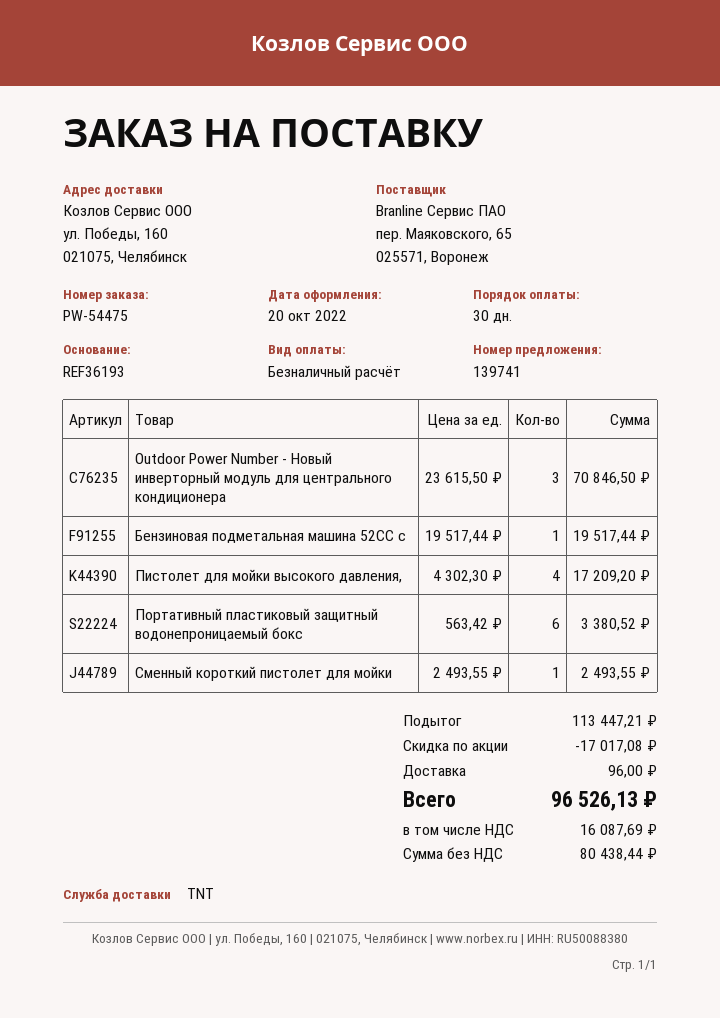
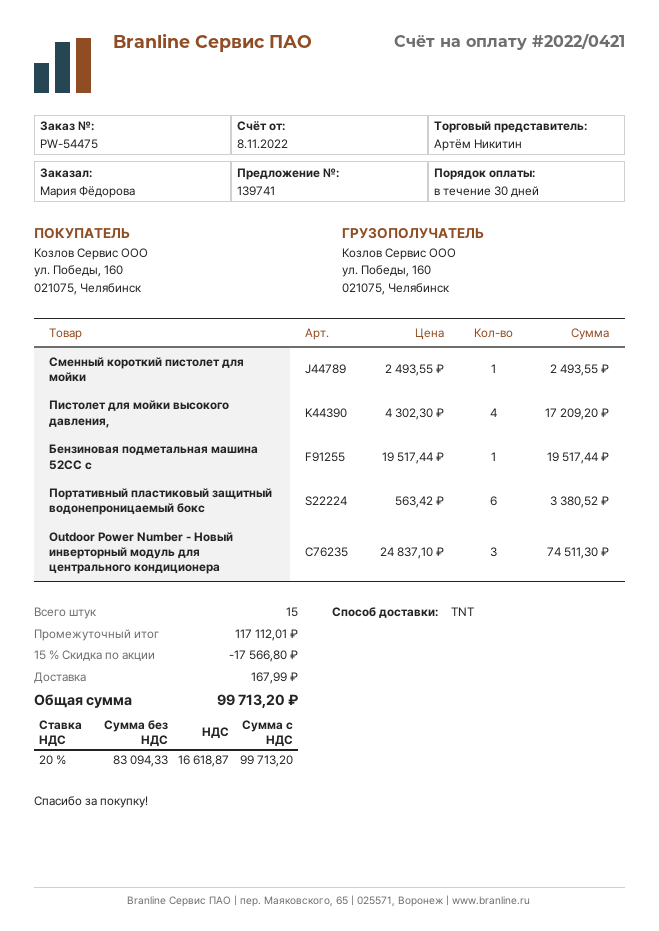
Outdoor Power Number - Новый инверторный модуль для центрального кондиционера: 3 x 23615.50 = 70846.50 -> 3 x 24837.10 = 74511.30
subtotal: 113447.21 -> 117112.01
discount: 17017.08 -> 17566.80
shipping: 96.00 -> 167.99
net: 80438.44 -> 83094.33
tax: 16087.69 -> 16618.87
total: 96526.13 -> 99713.20

